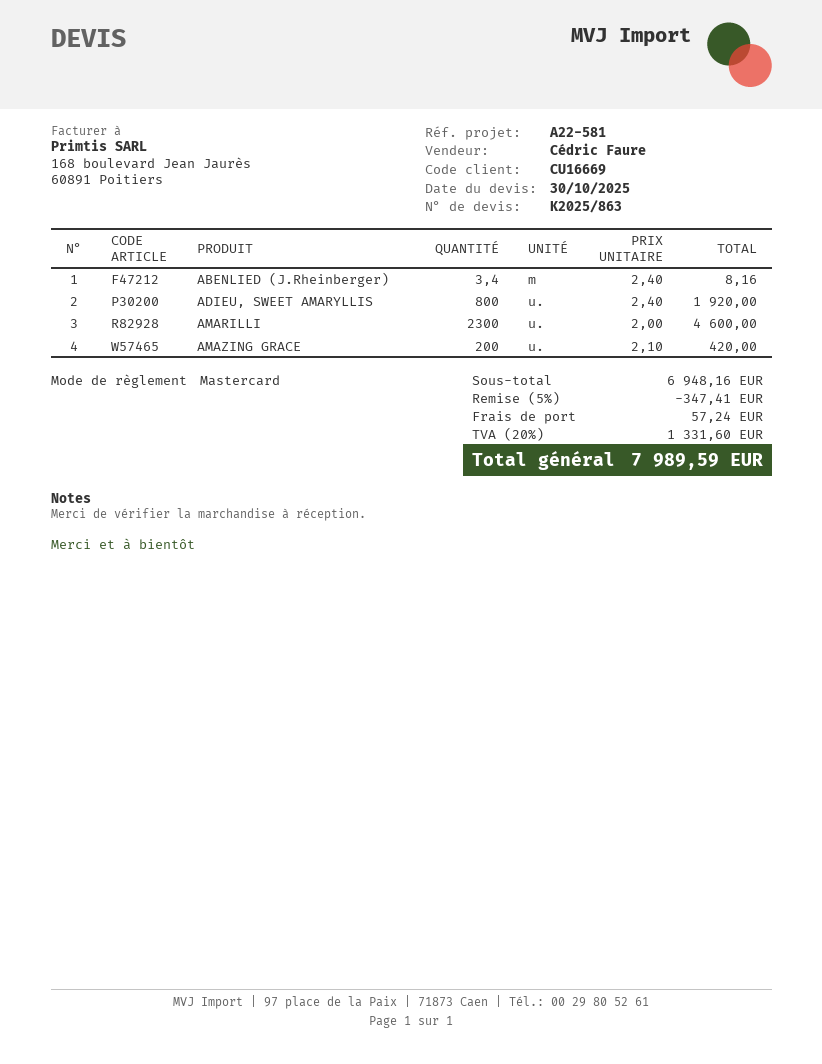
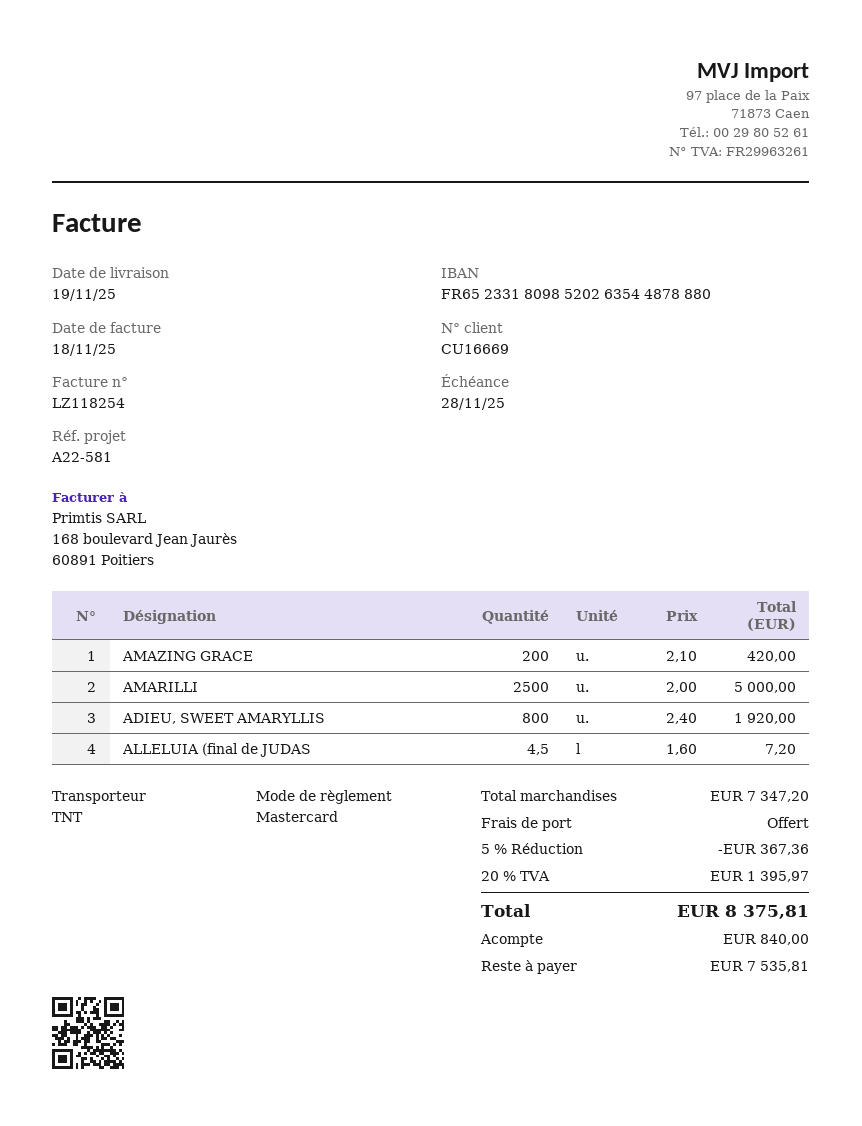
ABENLIED (J.Rheinberger): 3.4 x 2.40 = 8.16 -> none
AMARILLI: 2300 x 2.00 = 4600.00 -> 2500 x 2.00 = 5000.00
ALLELUIA (final de JUDAS: none -> 4.5 x 1.60 = 7.20
subtotal: 6948.16 -> 7347.20
discount: 5% = 347.41 -> 5% = 367.36
shipping: 57.24 -> 0.00
tax: 20% = 1331.60 -> 20% = 1395.97
total: 7989.59 -> 8375.81

